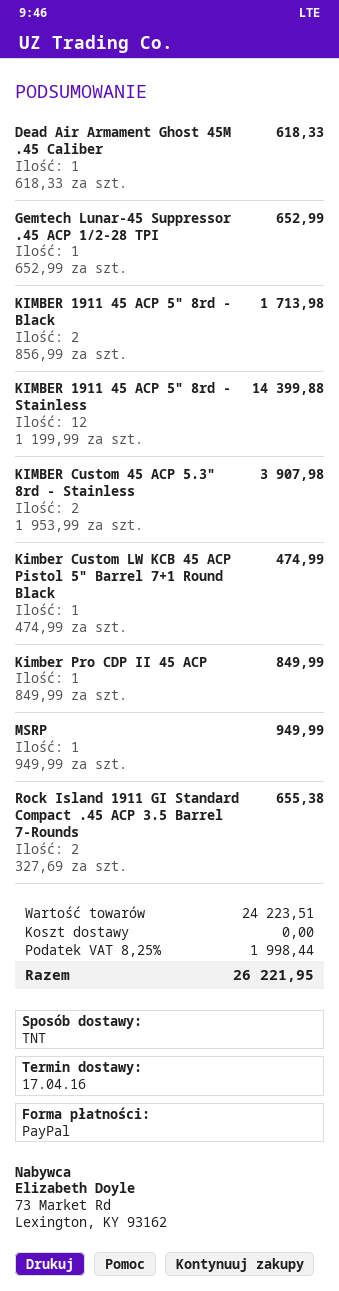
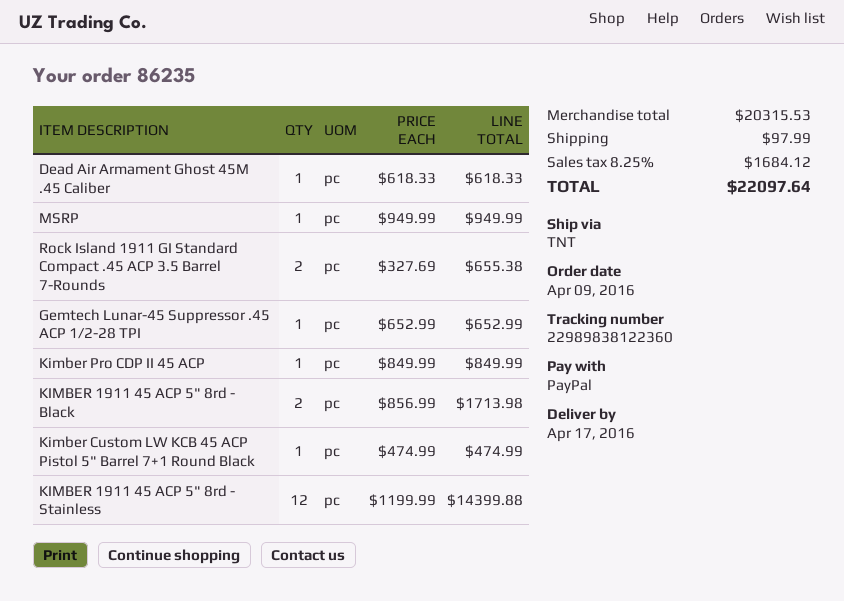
KIMBER Custom 45 ACP 5.3" 8rd - Stainless: 2 x 1953.99 = 3907.98 -> none
subtotal: 24223.51 -> 20315.53
shipping: 0.00 -> 97.99
tax: 8.25% = 1998.44 -> 8.25% = 1684.12
total: 26221.95 -> 22097.64

